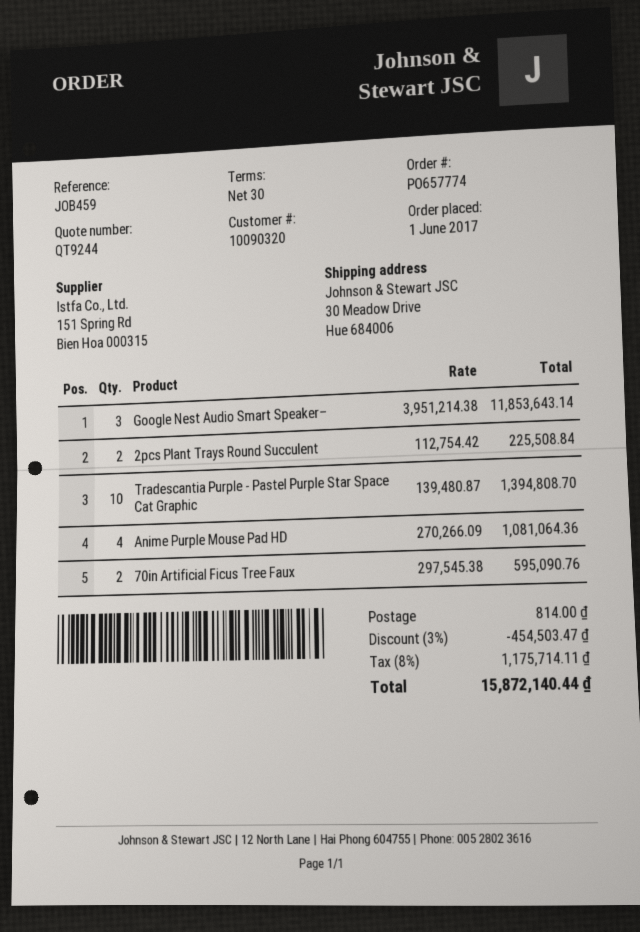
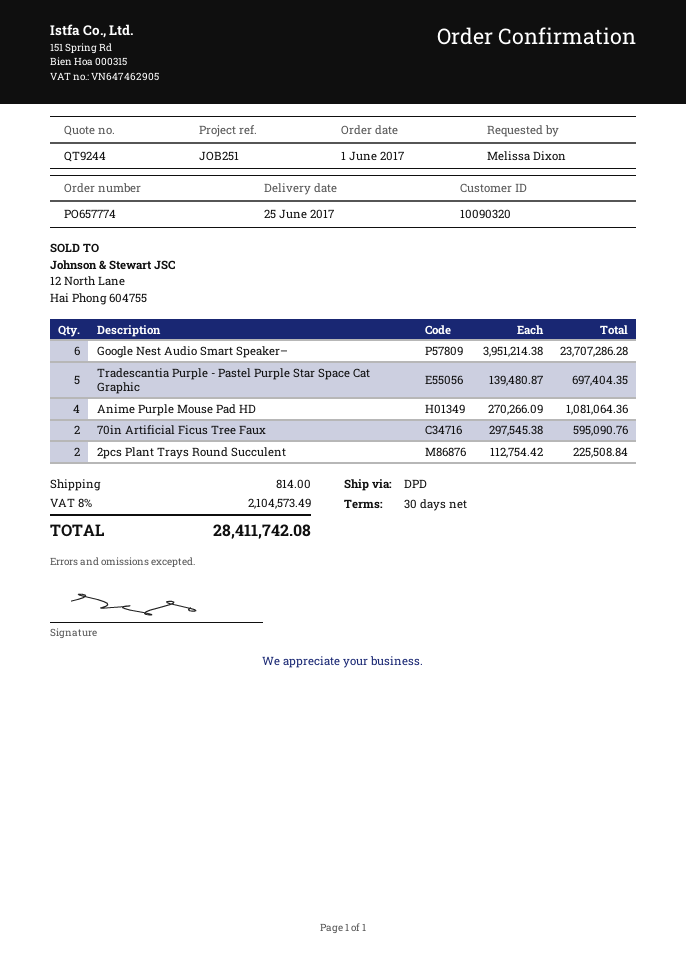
reference: JOB459 -> JOB251
Google Nest Audio Smart Speaker–: 3 x 3951214.38 = 11853643.14 -> 6 x 3951214.38 = 23707286.28
Tradescantia Purple - Pastel Purple Star Space Cat Graphic: 10 x 139480.87 = 1394808.70 -> 5 x 139480.87 = 697404.35
discount: 3% = 454503.47 -> none
tax: 8% = 1175714.11 -> 8% = 2104573.49
total: 15872140.44 -> 28411742.08

